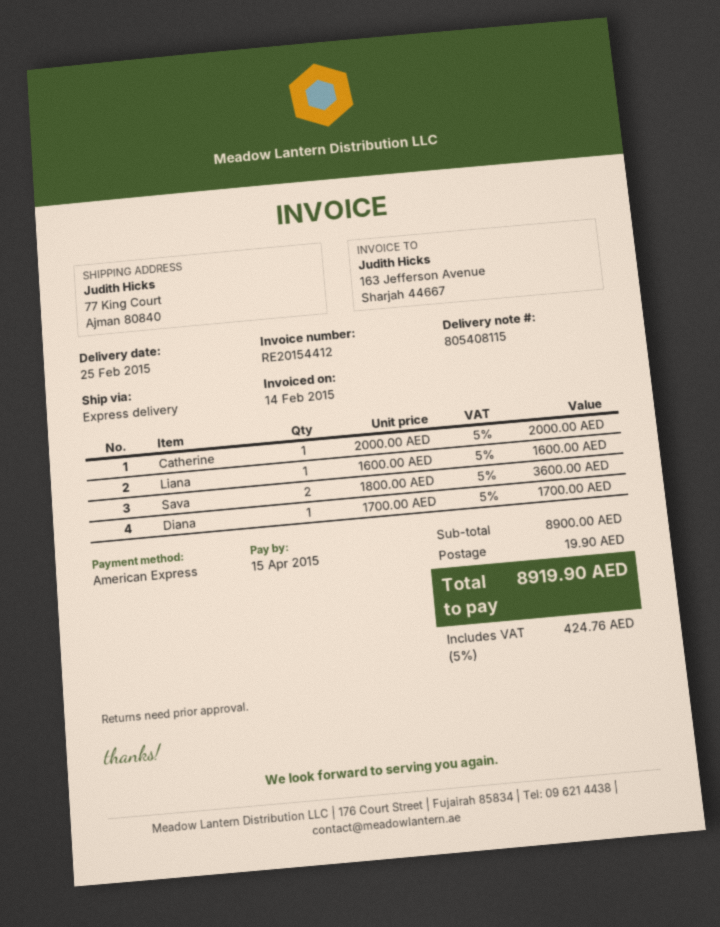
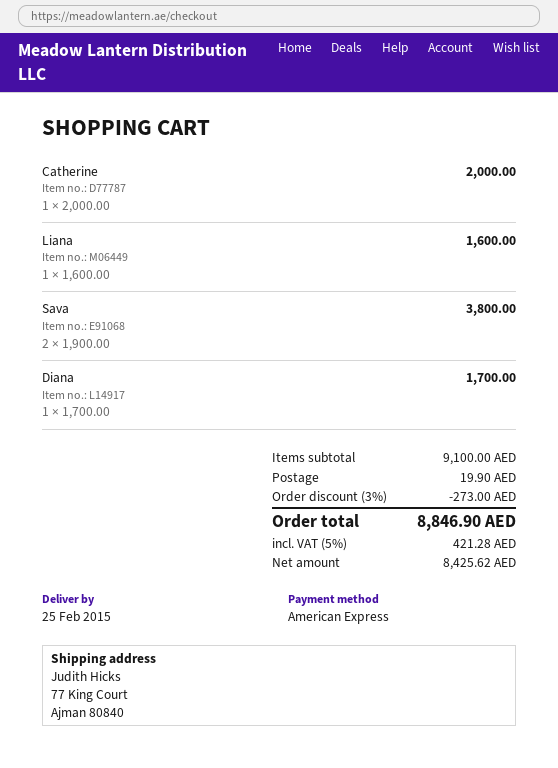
Sava: 2 x 1800.00 = 3600.00 -> 2 x 1900.00 = 3800.00
subtotal: 8900.00 -> 9100.00
discount: none -> 3% = 273.00
tax: 5% = 424.76 -> 5% = 421.28
total: 8919.90 -> 8846.90

